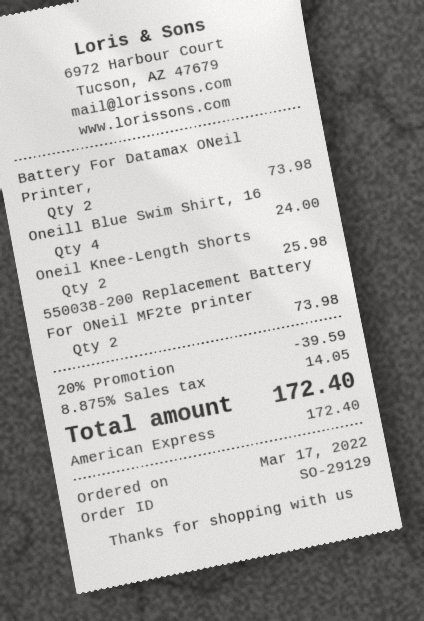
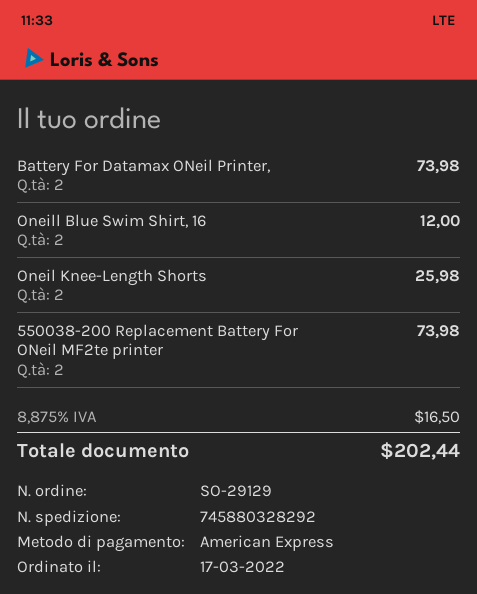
Oneill Blue Swim Shirt, 16: 4 for 24.00 -> 2 for 12.00
discount: 20% = 39.59 -> none
tax: 8.875% = 14.05 -> 8.875% = 16.50
total: 172.40 -> 202.44

